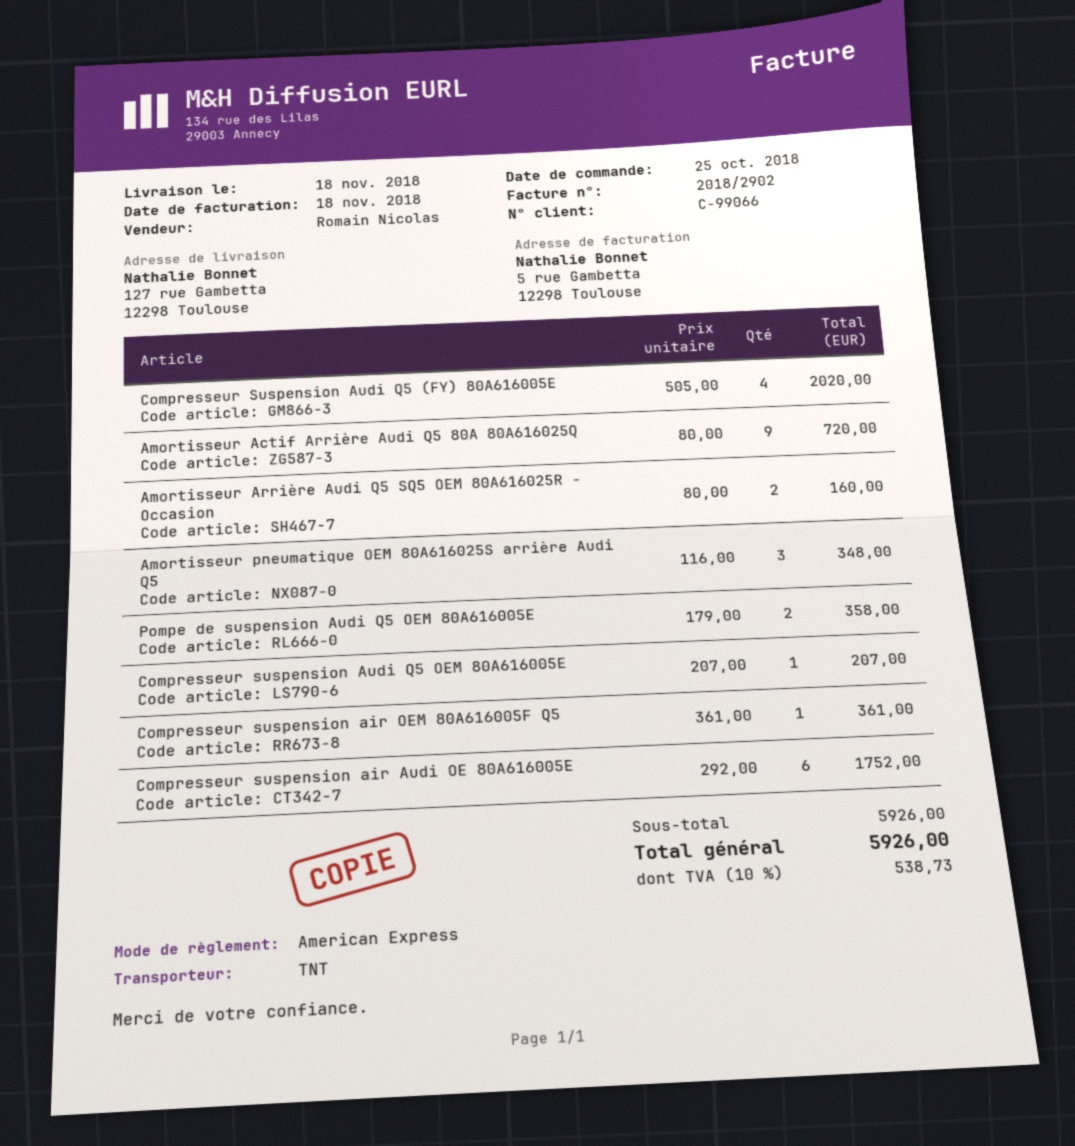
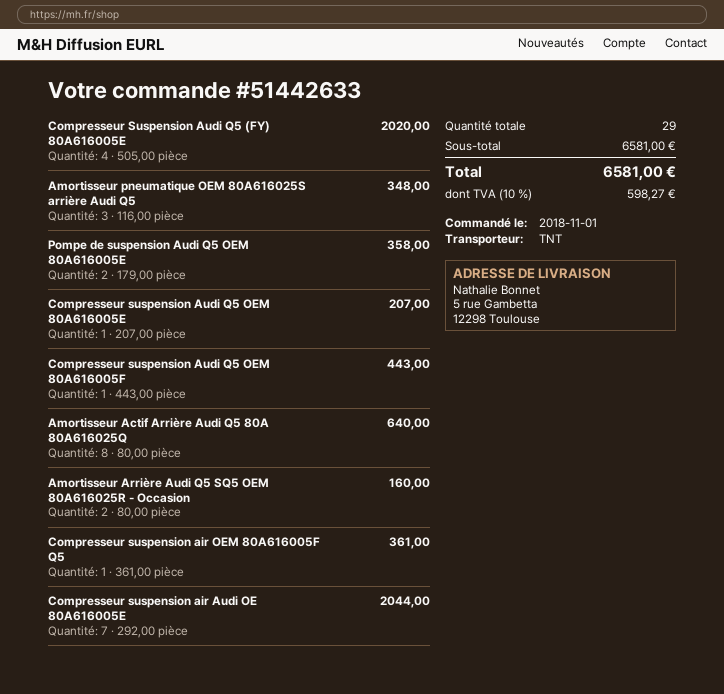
order date: 2018-10-25 -> 2018-11-01
ship to: 127 rue Gambetta, 12298 Toulouse -> 5 rue Gambetta, 12298 Toulouse
Amortisseur Actif Arrière Audi Q5 80A 80A616025Q: 9 x 80.00 = 720.00 -> 8 x 80.00 = 640.00
Compresseur suspension air Audi OE 80A616005E: 6 x 292.00 = 1752.00 -> 7 x 292.00 = 2044.00
Compresseur suspension Audi Q5 OEM 80A616005F: none -> 1 x 443.00 = 443.00
subtotal: 5926.00 -> 6581.00
tax: 10% = 538.73 -> 10% = 598.27
total: 5926.00 -> 6581.00

